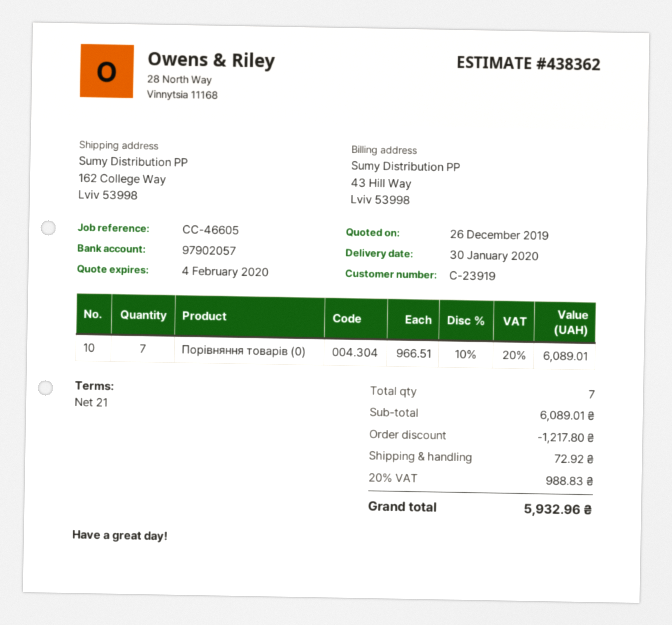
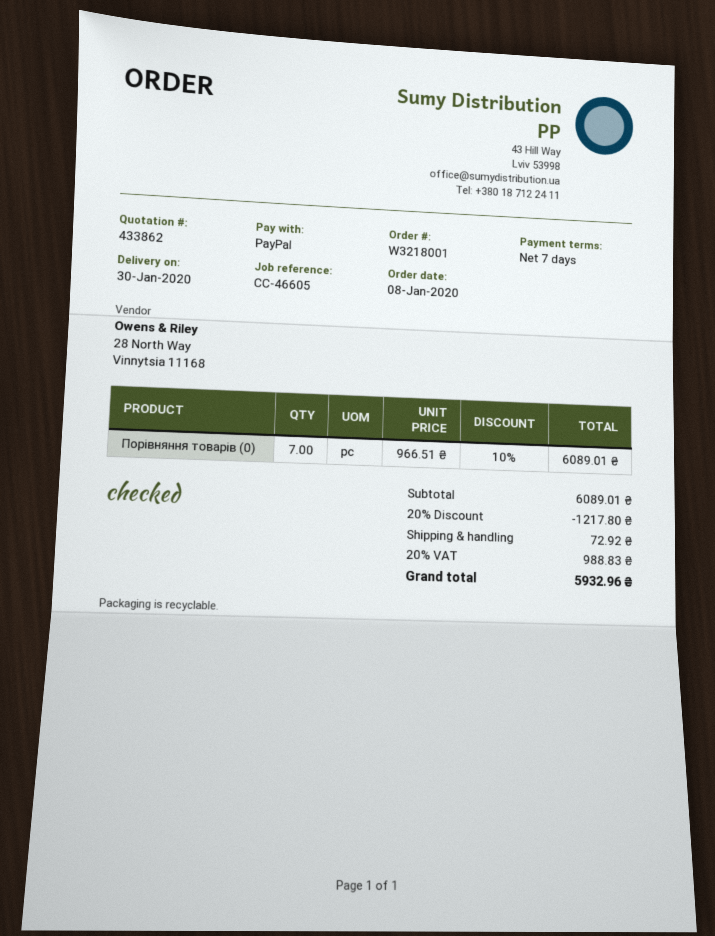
quote number: 438362 -> 433862
payment terms: 21 days -> 7 days

